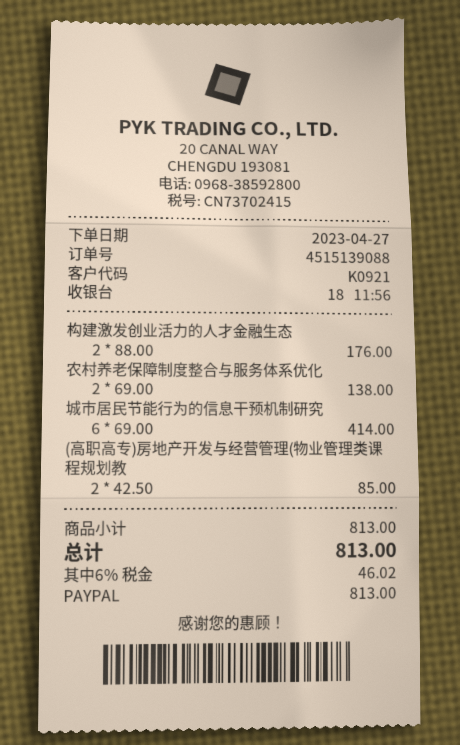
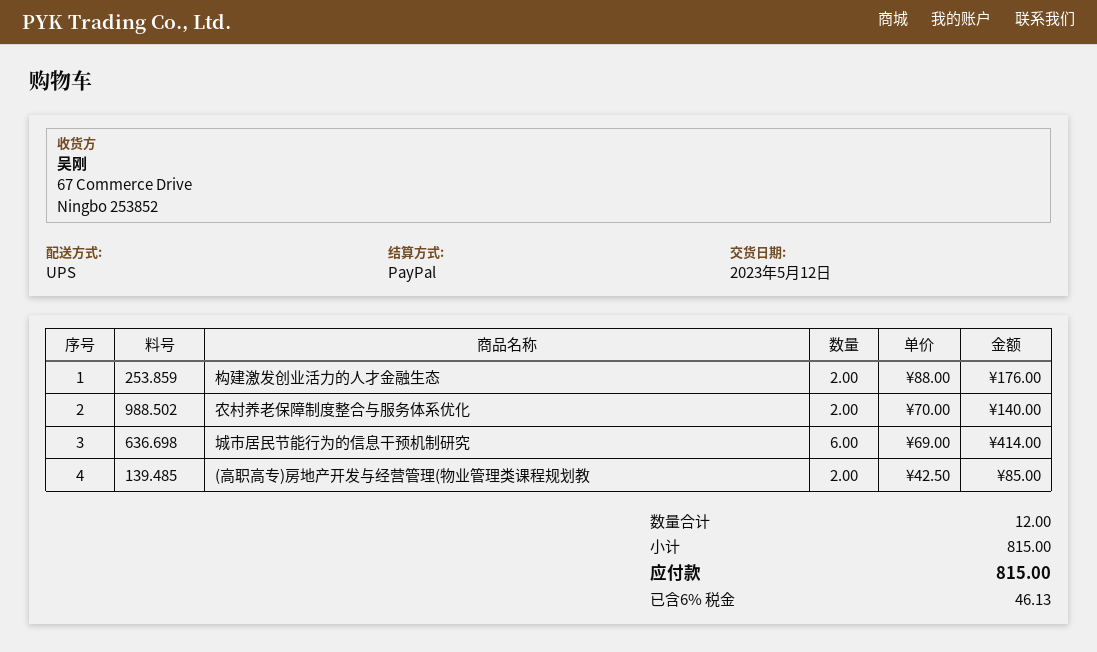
农村养老保障制度整合与服务体系优化: 2 x 69.00 = 138.00 -> 2 x 70.00 = 140.00
subtotal: 813.00 -> 815.00
tax: 6% = 46.02 -> 6% = 46.13
total: 813.00 -> 815.00

